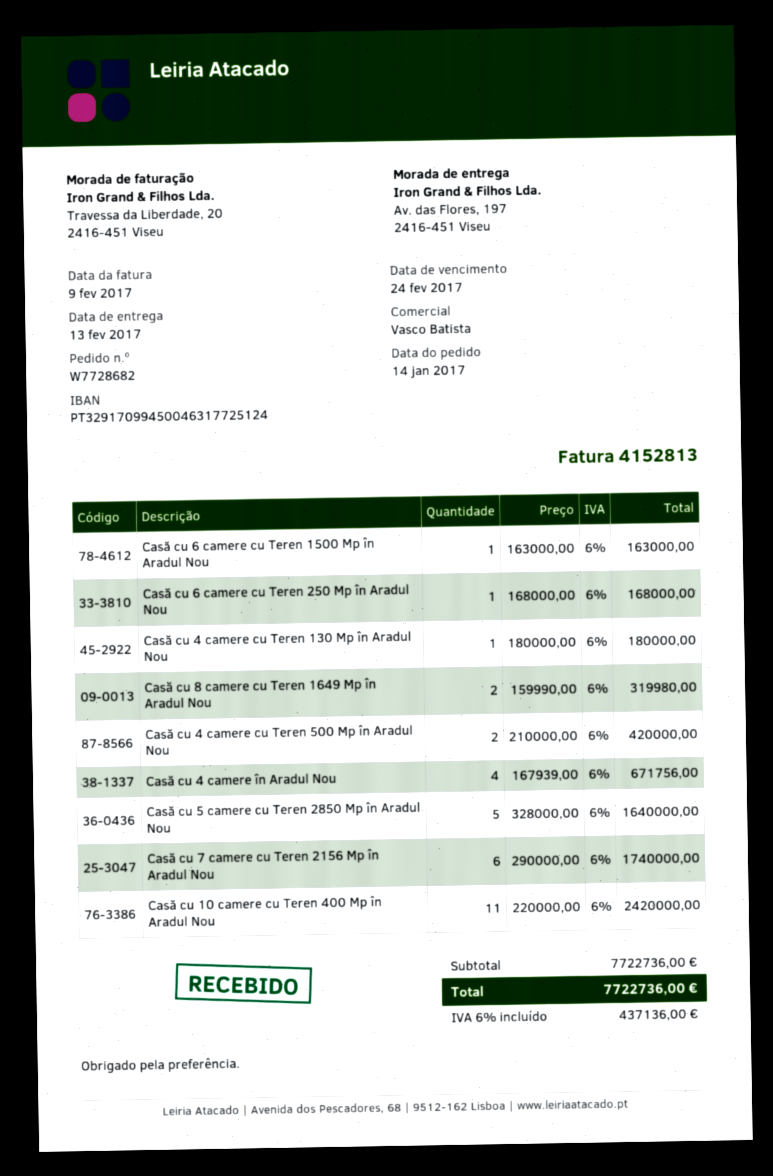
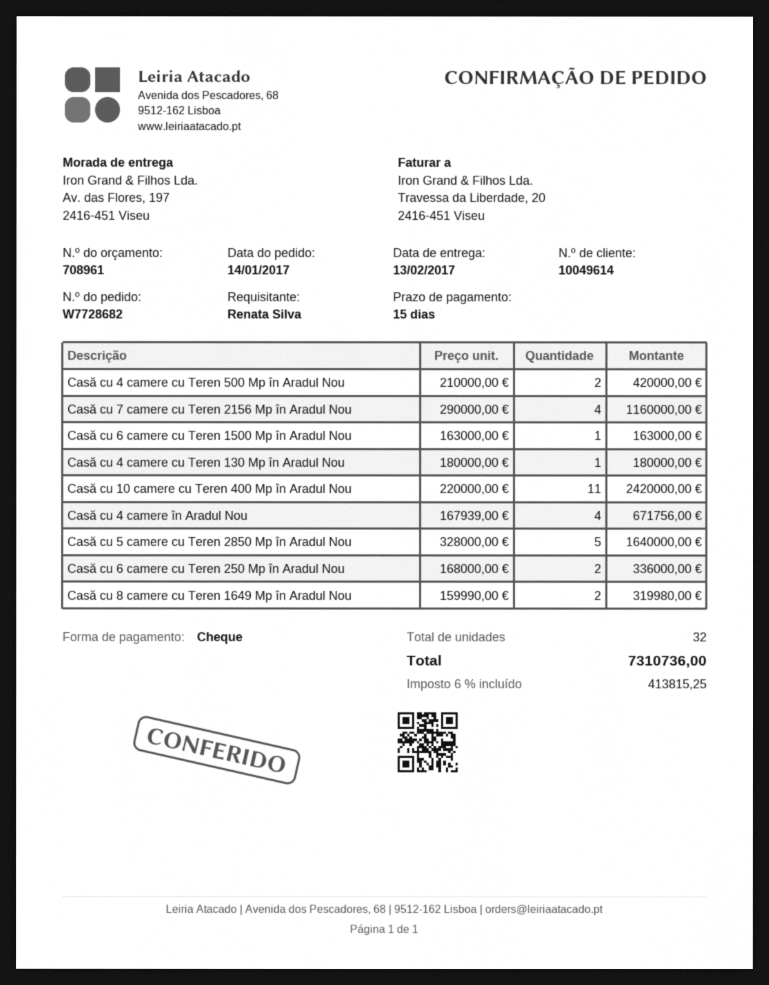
Casă cu 6 camere cu Teren 250 Mp în Aradul Nou: 1 x 168000.00 = 168000.00 -> 2 x 168000.00 = 336000.00
Casă cu 7 camere cu Teren 2156 Mp în Aradul Nou: 6 x 290000.00 = 1740000.00 -> 4 x 290000.00 = 1160000.00
tax: 6% = 437136.00 -> 6% = 413815.25
total: 7722736.00 -> 7310736.00

